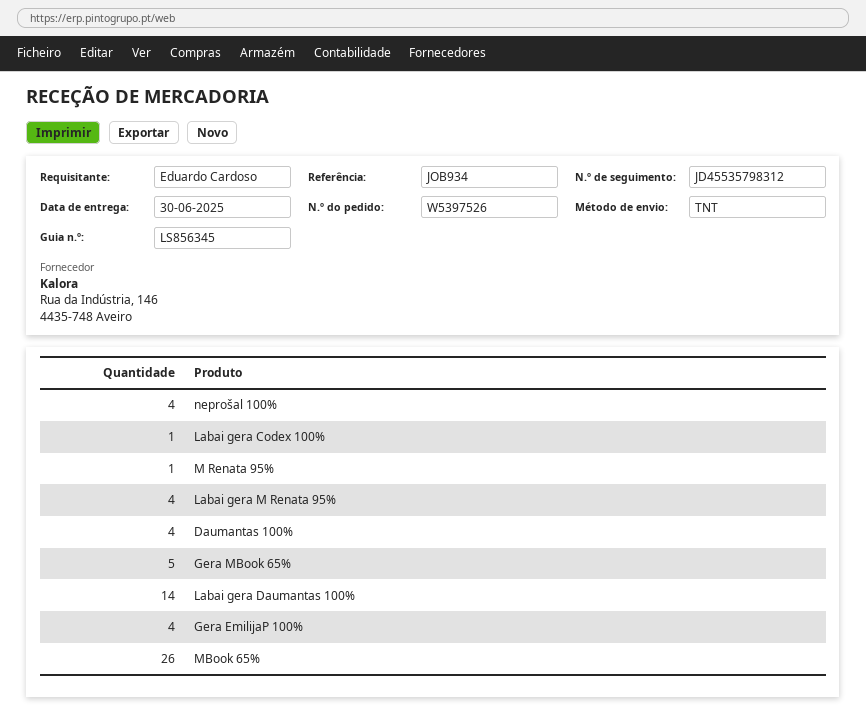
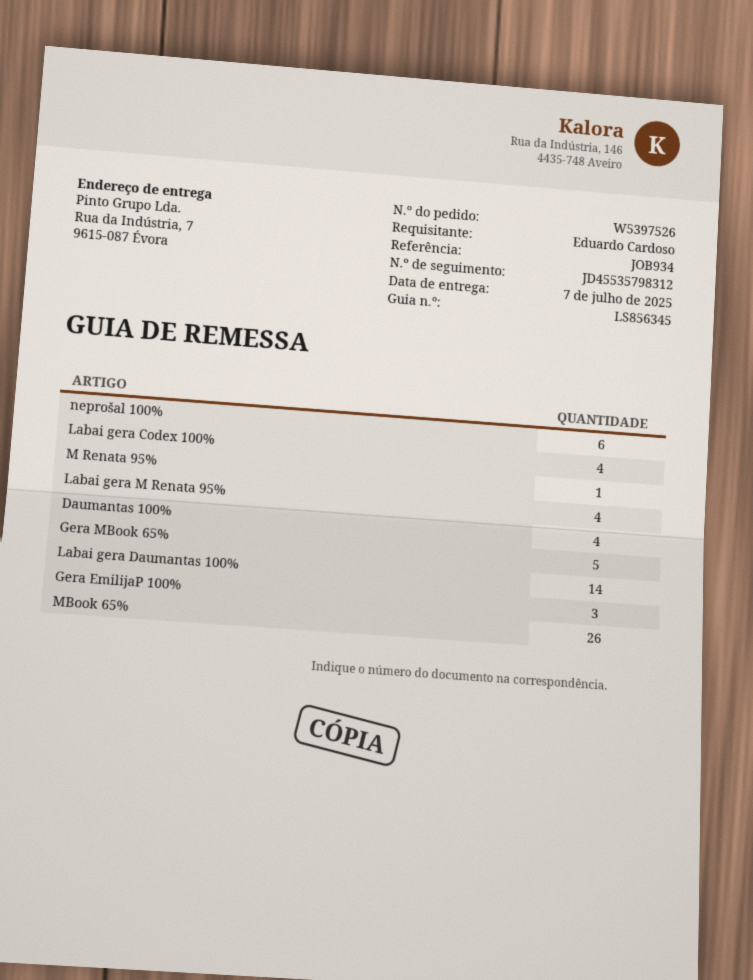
delivery date: 2025-06-30 -> 2025-07-07
neprošal 100%: 4 -> 6
Labai gera Codex 100%: 1 -> 4
Gera EmilijaP 100%: 4 -> 3

